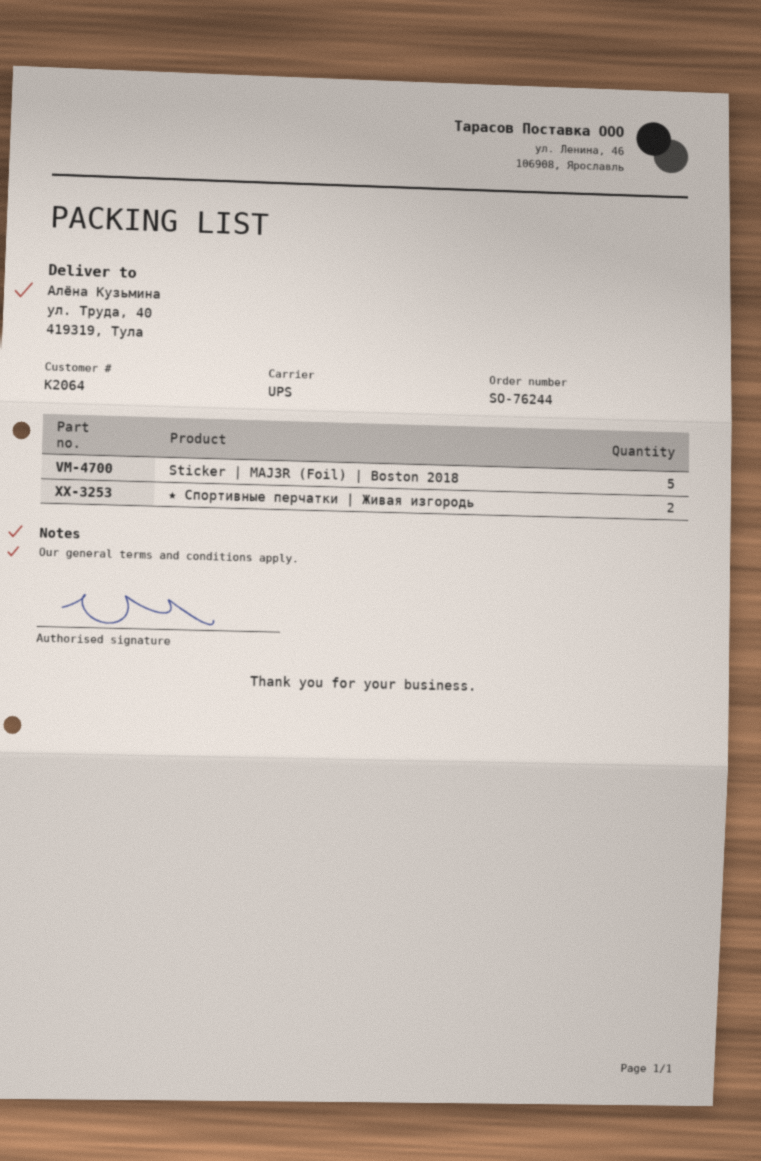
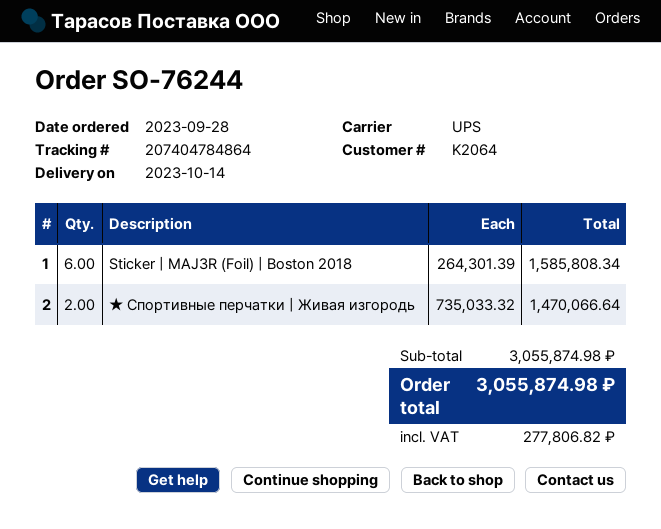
Sticker | MAJ3R (Foil) | Boston 2018: 5 -> 6

